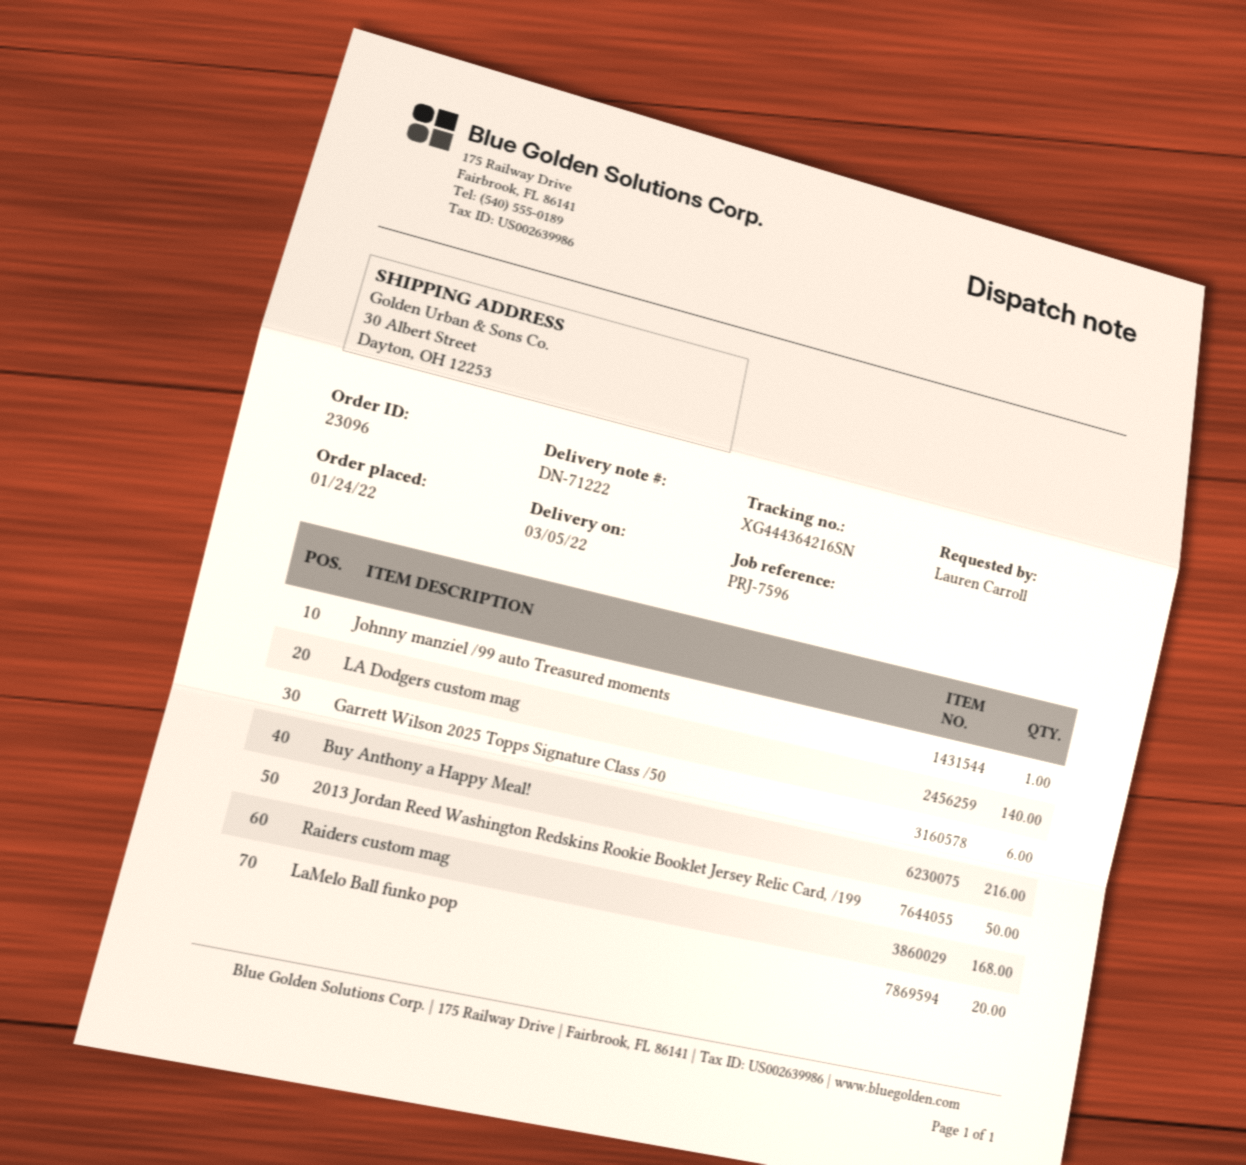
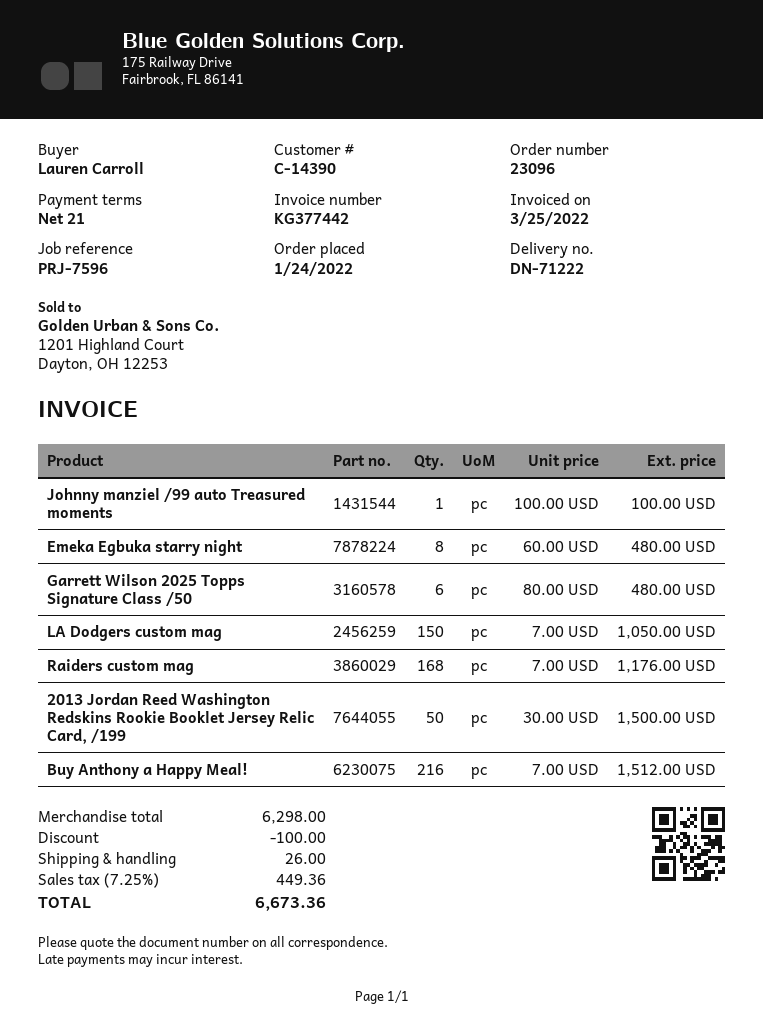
LA Dodgers custom mag: 140 -> 150
LaMelo Ball funko pop: 20 -> none
Emeka Egbuka starry night: none -> 8

